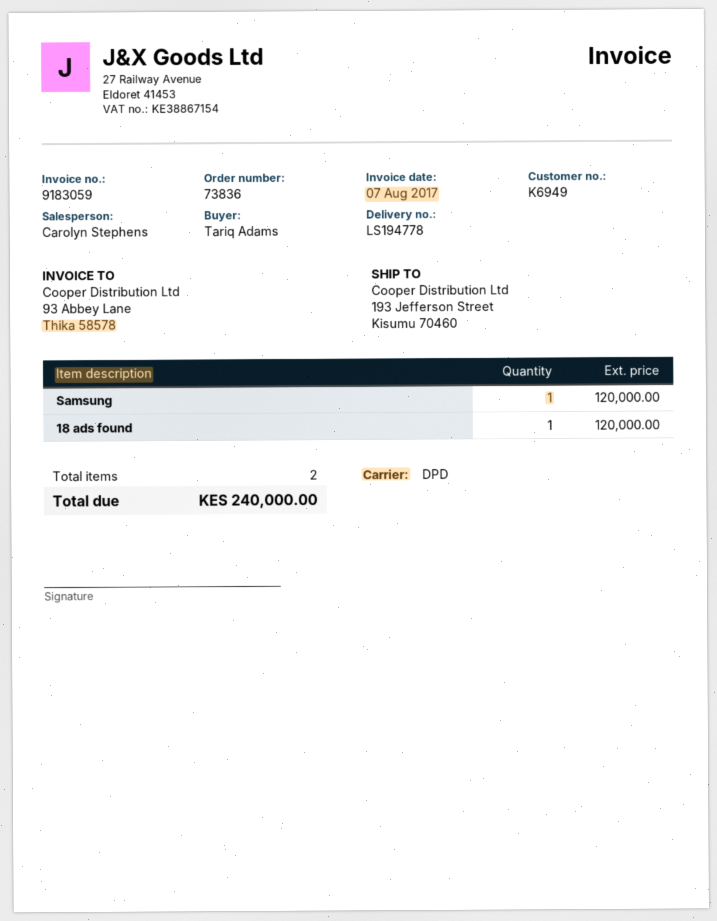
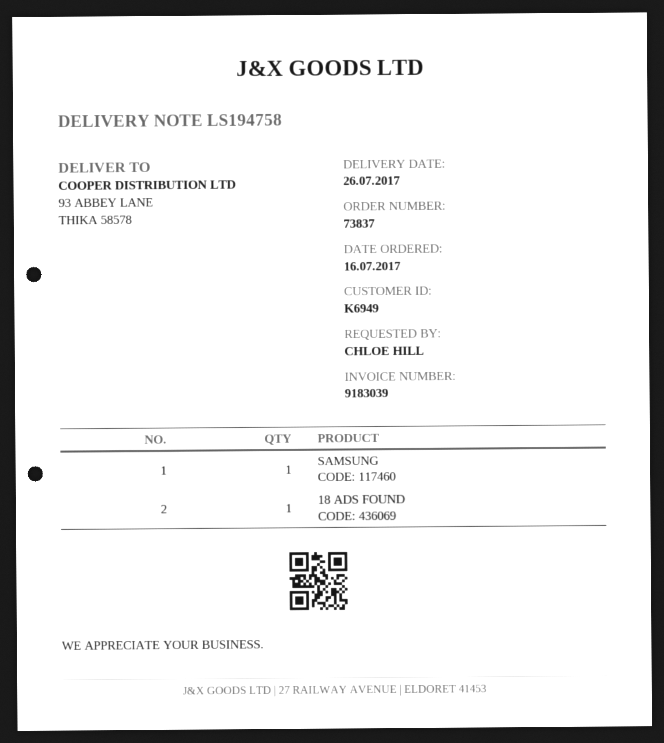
order number: 73836 -> 73837
delivery note number: LS194778 -> LS194758
invoice number: 9183059 -> 9183039
ordered by: Tariq Adams -> CHLOE HILL
ship to: 193 Jefferson Street, Kisumu 70460 -> 93 ABBEY LANE, THIKA 58578

